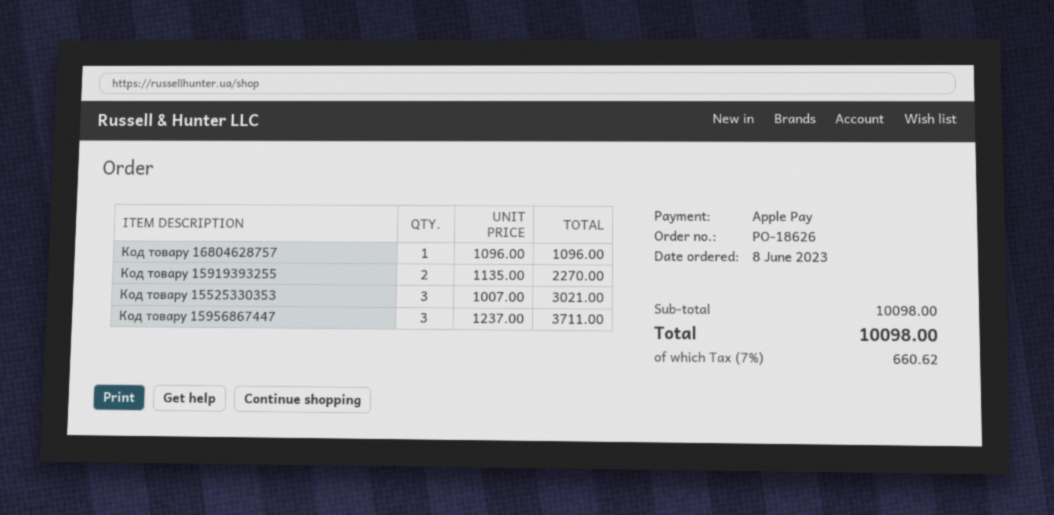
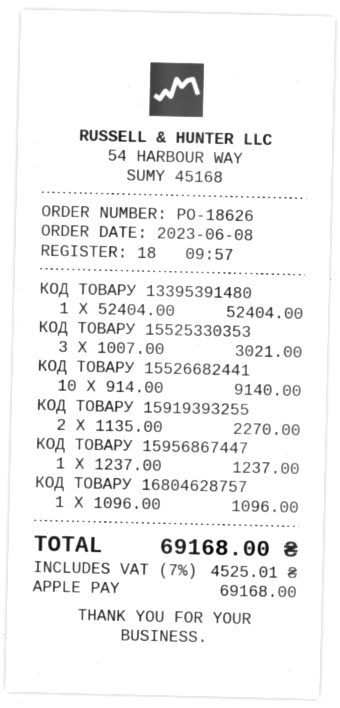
Код товару 15956867447: 3 x 1237.00 = 3711.00 -> 1 x 1237.00 = 1237.00
КОД ТОВАРУ 13395391480: none -> 1 x 52404.00 = 52404.00
КОД ТОВАРУ 15526682441: none -> 10 x 914.00 = 9140.00
tax: 7% = 660.62 -> 7% = 4525.01
total: 10098.00 -> 69168.00

